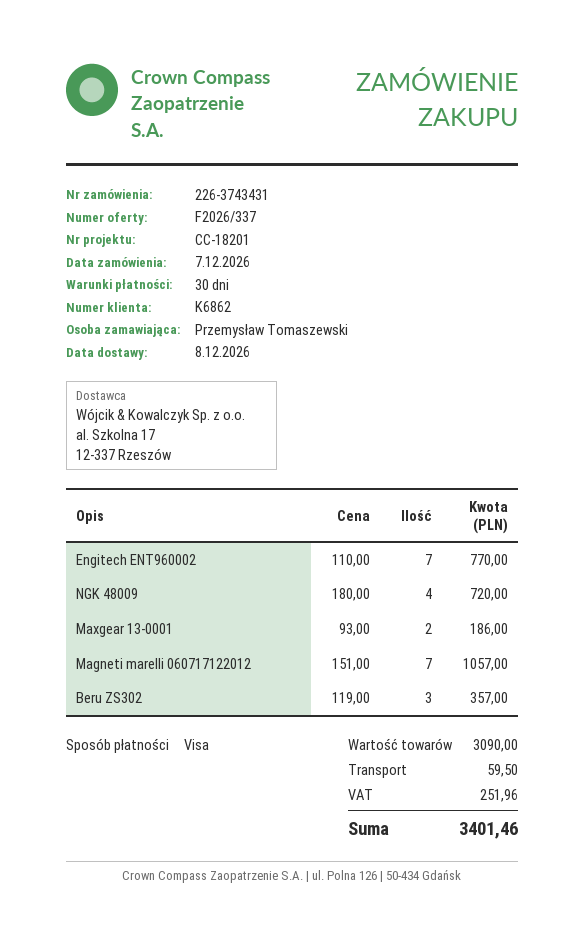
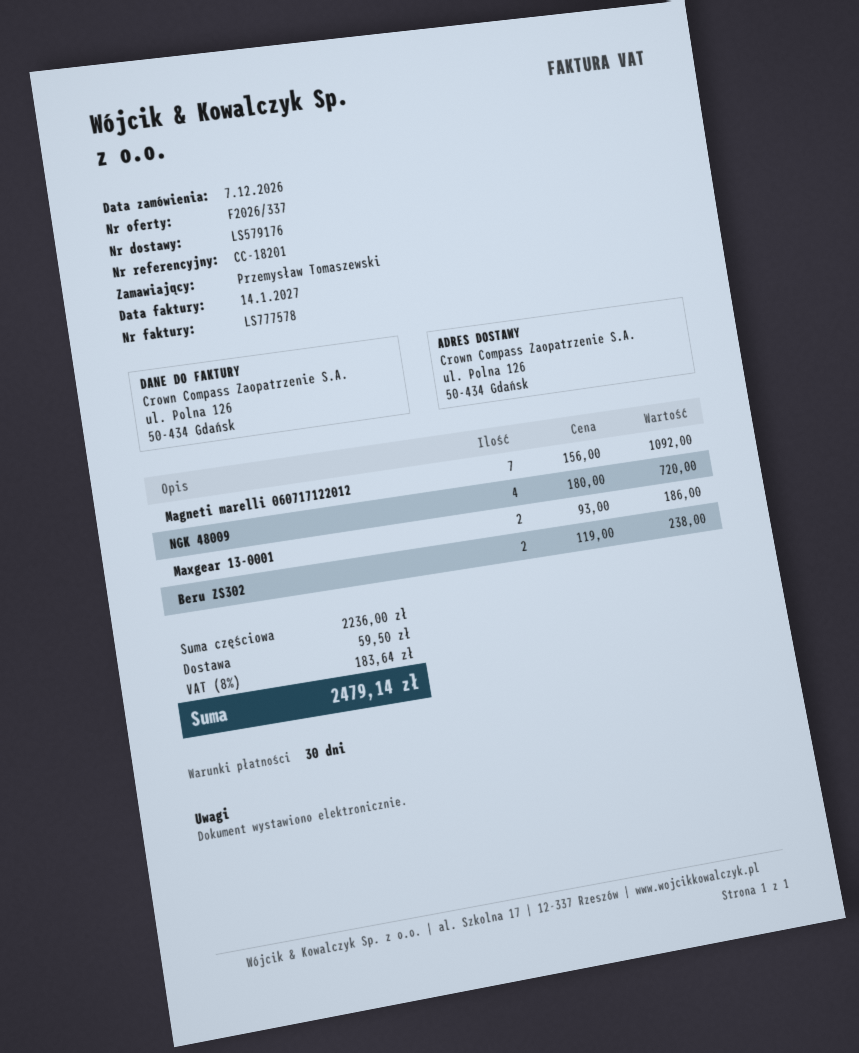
Engitech ENT960002: 7 x 110.00 = 770.00 -> none
Magneti marelli 060717122012: 7 x 151.00 = 1057.00 -> 7 x 156.00 = 1092.00
Beru ZS302: 3 x 119.00 = 357.00 -> 2 x 119.00 = 238.00
subtotal: 3090.00 -> 2236.00
tax: 251.96 -> 183.64
total: 3401.46 -> 2479.14

